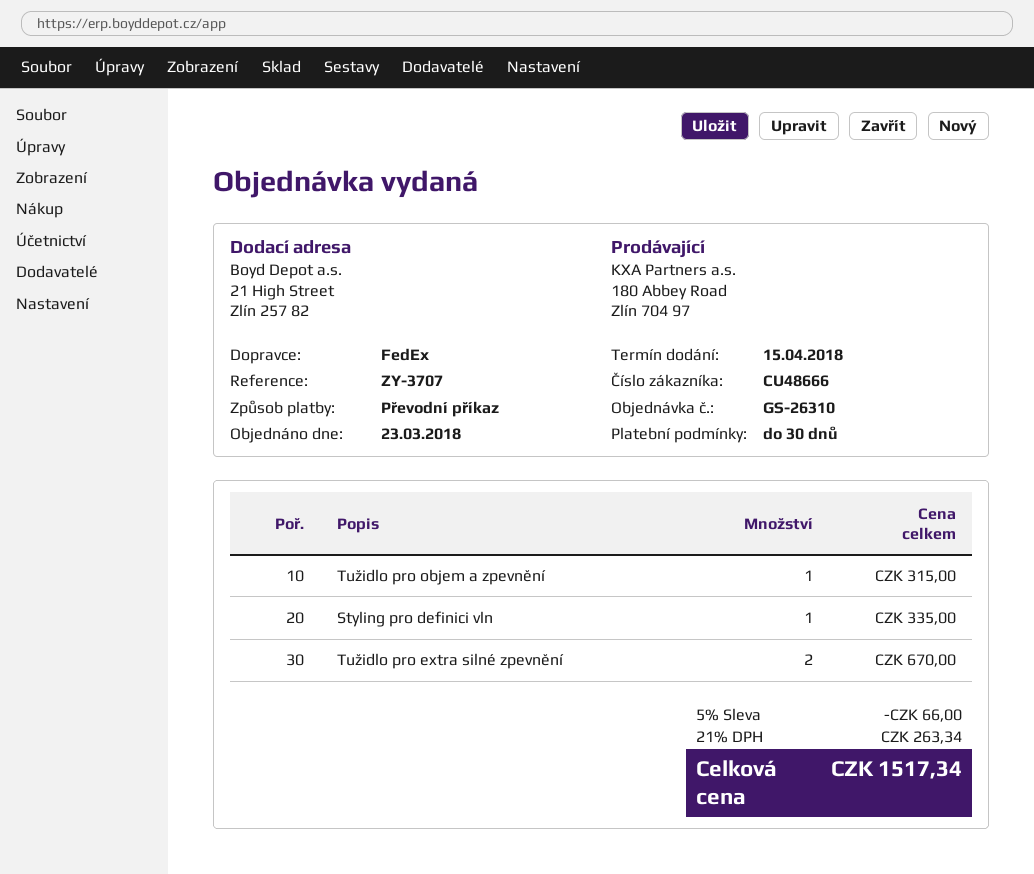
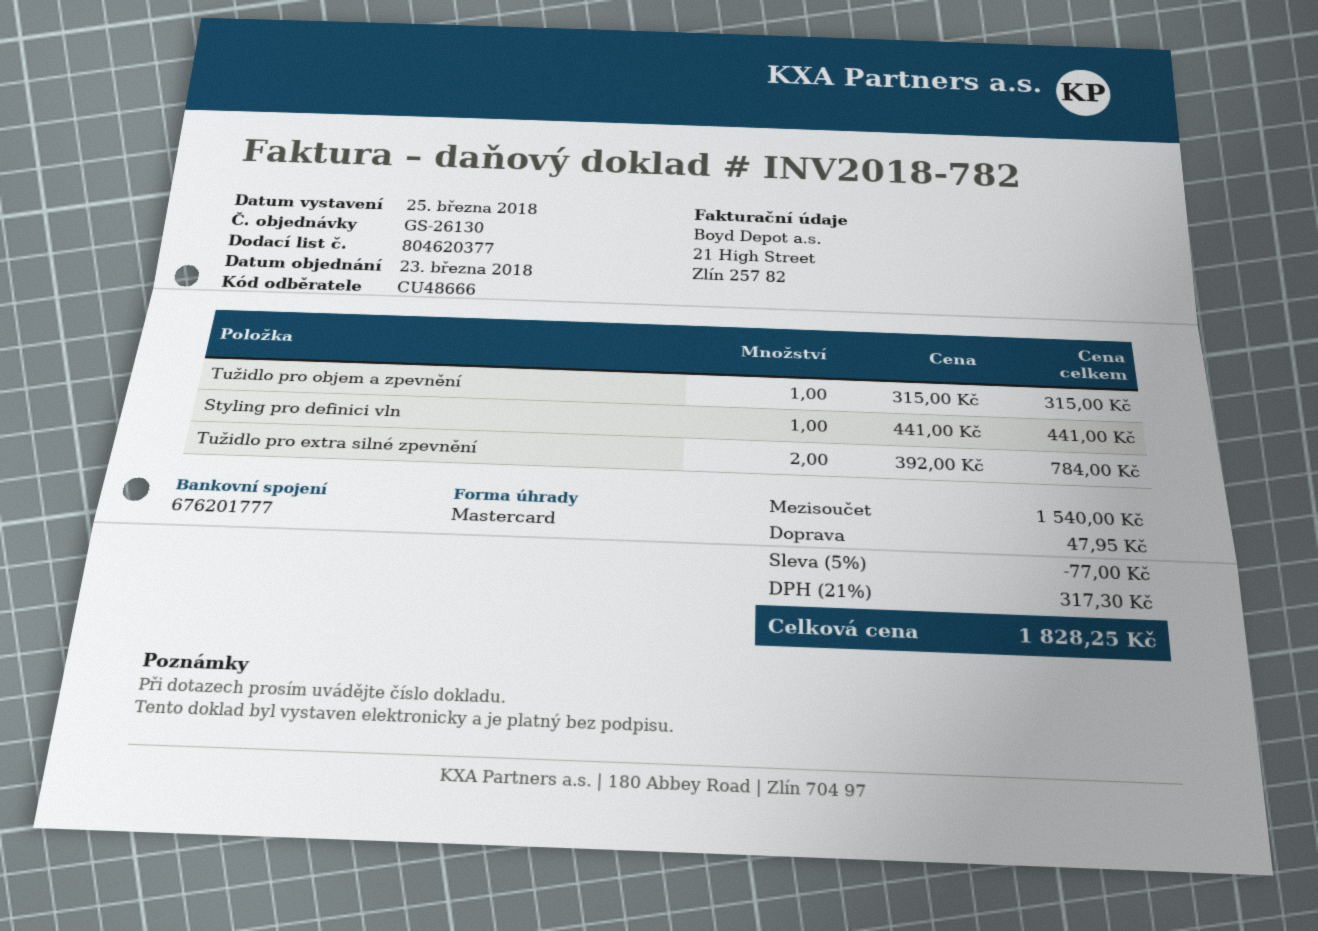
order number: GS-26310 -> GS-26130
payment method: bank transfer -> Mastercard
Styling pro definici vln: 1 for 335.00 -> 1 for 441.00
Tužidlo pro extra silné zpevnění: 2 for 670.00 -> 2 for 784.00
discount: 5% = 66.00 -> 5% = 77.00
shipping: none -> 47.95
tax: 21% = 263.34 -> 21% = 317.30
total: 1517.34 -> 1828.25

